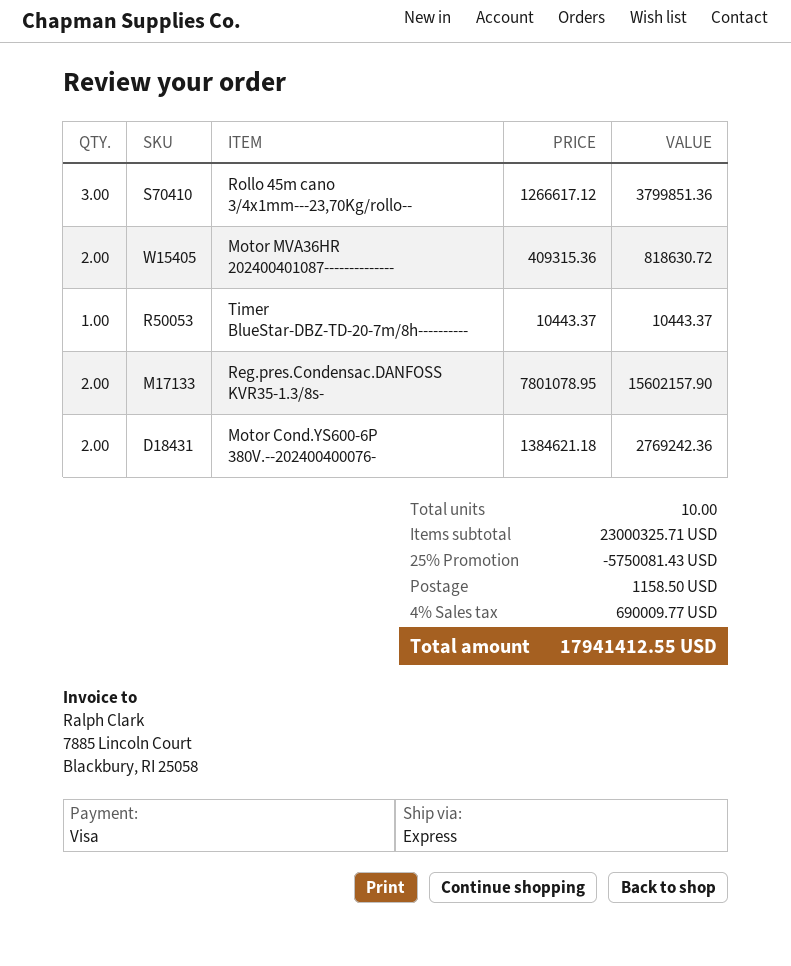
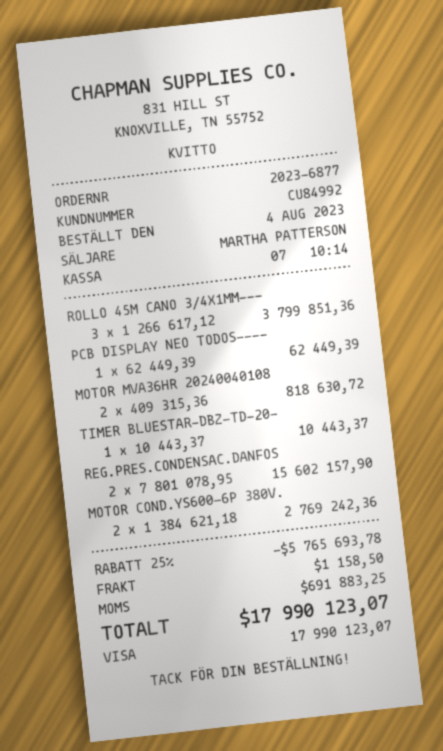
PCB DISPLAY NEO TODOS----: none -> 1 x 62449.39 = 62449.39
discount: 25% = 5750081.43 -> 25% = 5765693.78
tax: 690009.77 -> 691883.25
total: 17941412.55 -> 17990123.07

